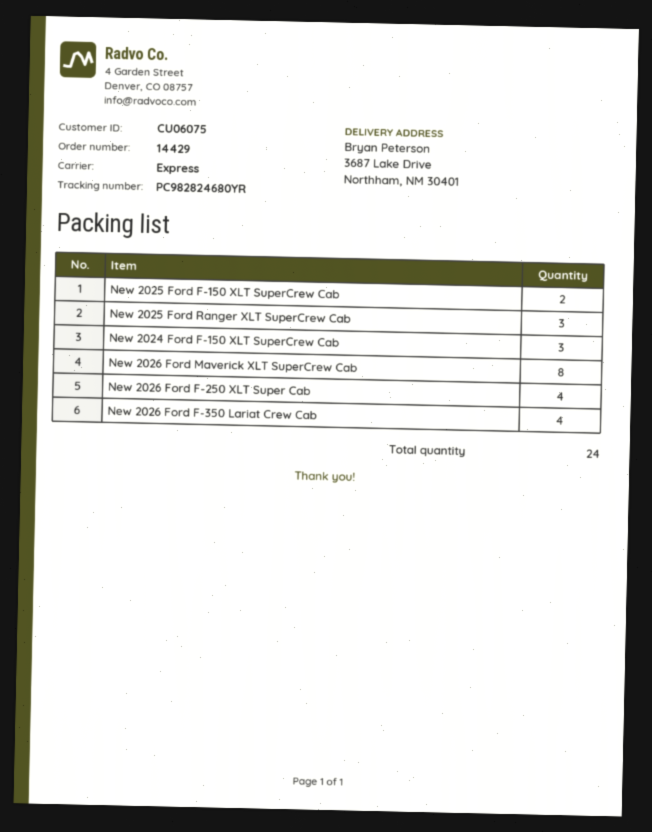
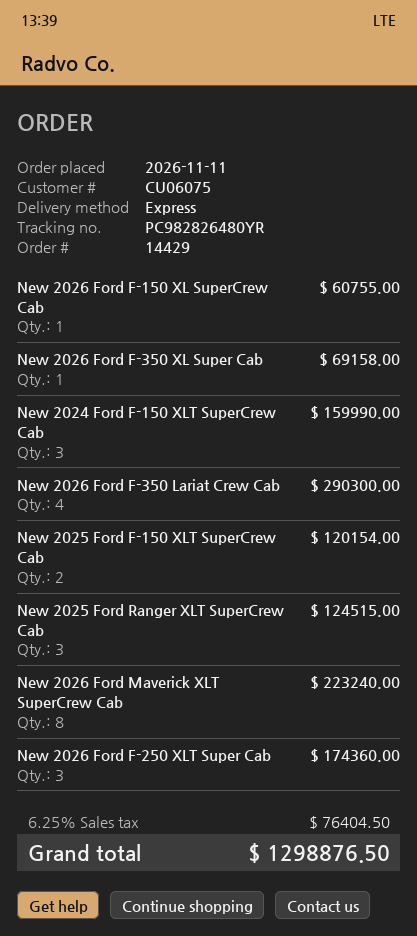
tracking number: PC982824680YR -> PC982826480YR
New 2026 Ford F-250 XLT Super Cab: 4 -> 3
New 2026 Ford F-150 XL SuperCrew Cab: none -> 1
New 2026 Ford F-350 XL Super Cab: none -> 1

